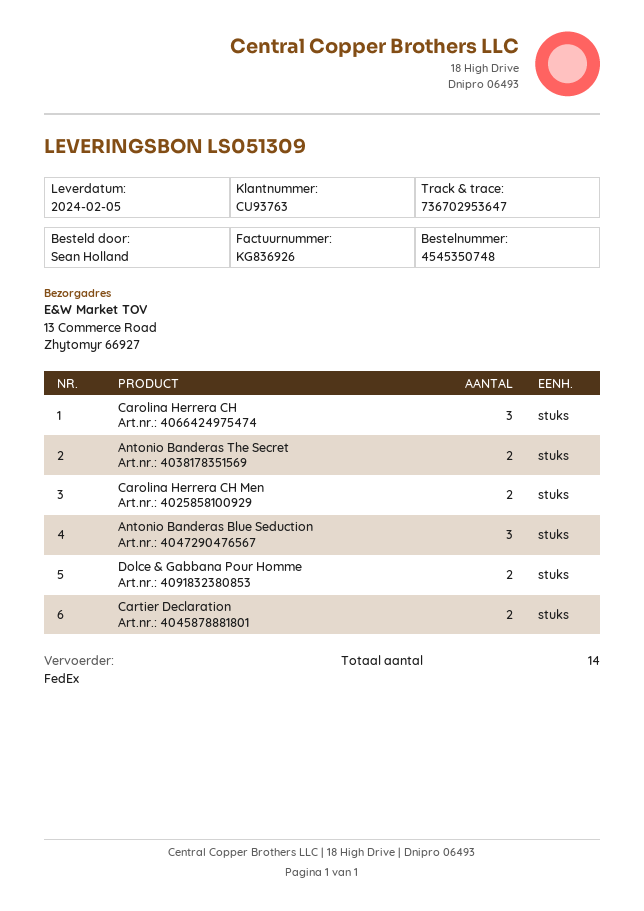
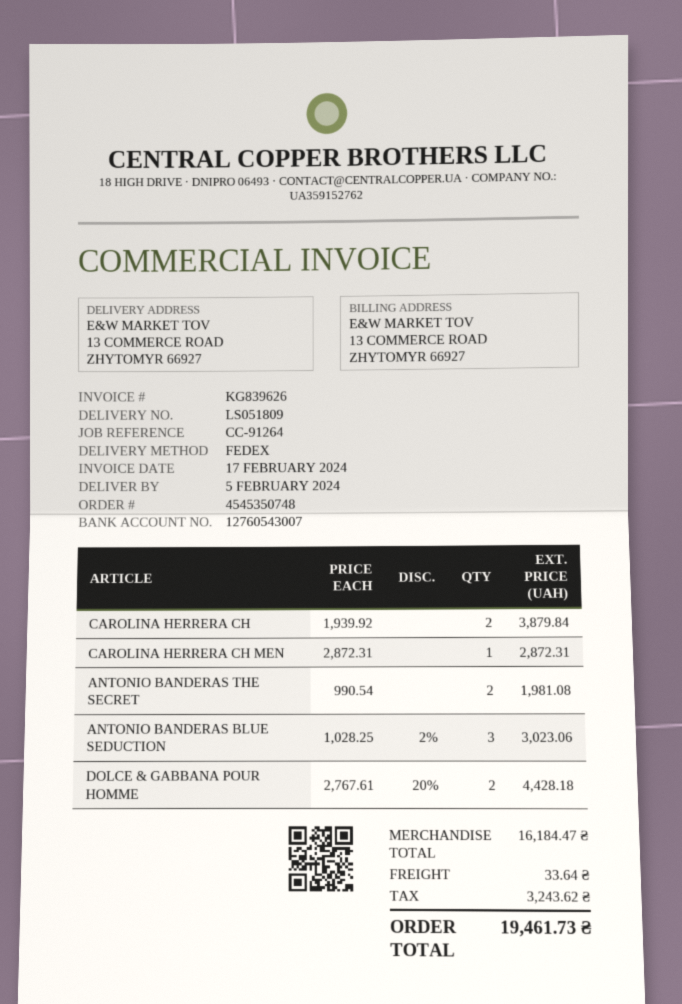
delivery note number: LS051309 -> LS051809
invoice number: KG836926 -> KG839626
Carolina Herrera CH: 3 -> 2
Carolina Herrera CH Men: 2 -> 1
Cartier Declaration: 2 -> none

